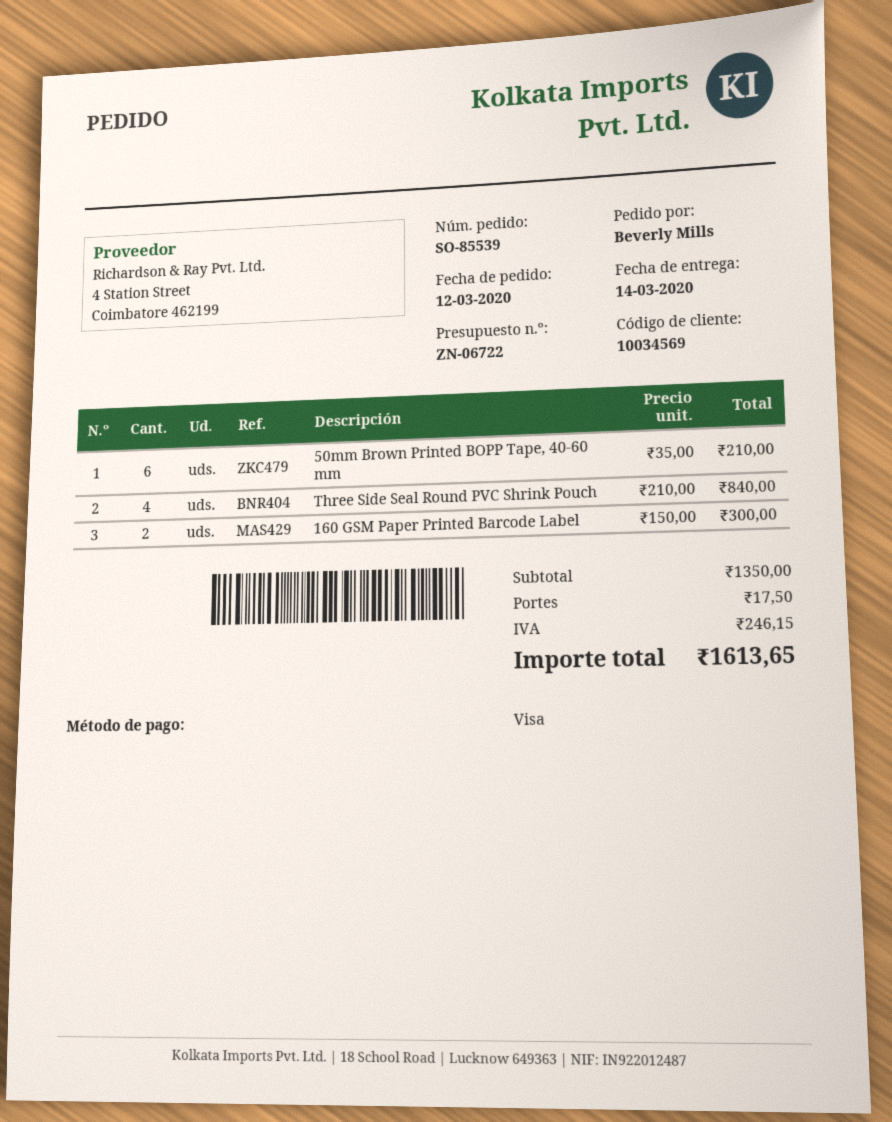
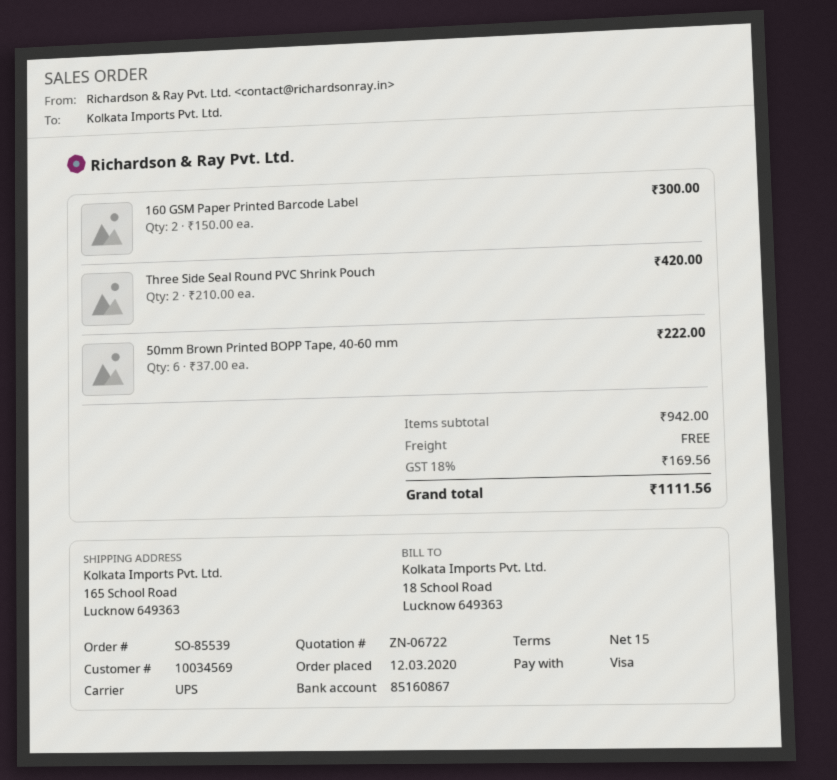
50mm Brown Printed BOPP Tape, 40-60 mm: 6 x 35.00 = 210.00 -> 6 x 37.00 = 222.00
Three Side Seal Round PVC Shrink Pouch: 4 x 210.00 = 840.00 -> 2 x 210.00 = 420.00
subtotal: 1350.00 -> 942.00
shipping: 17.50 -> 0.00
tax: 246.15 -> 169.56
total: 1613.65 -> 1111.56

